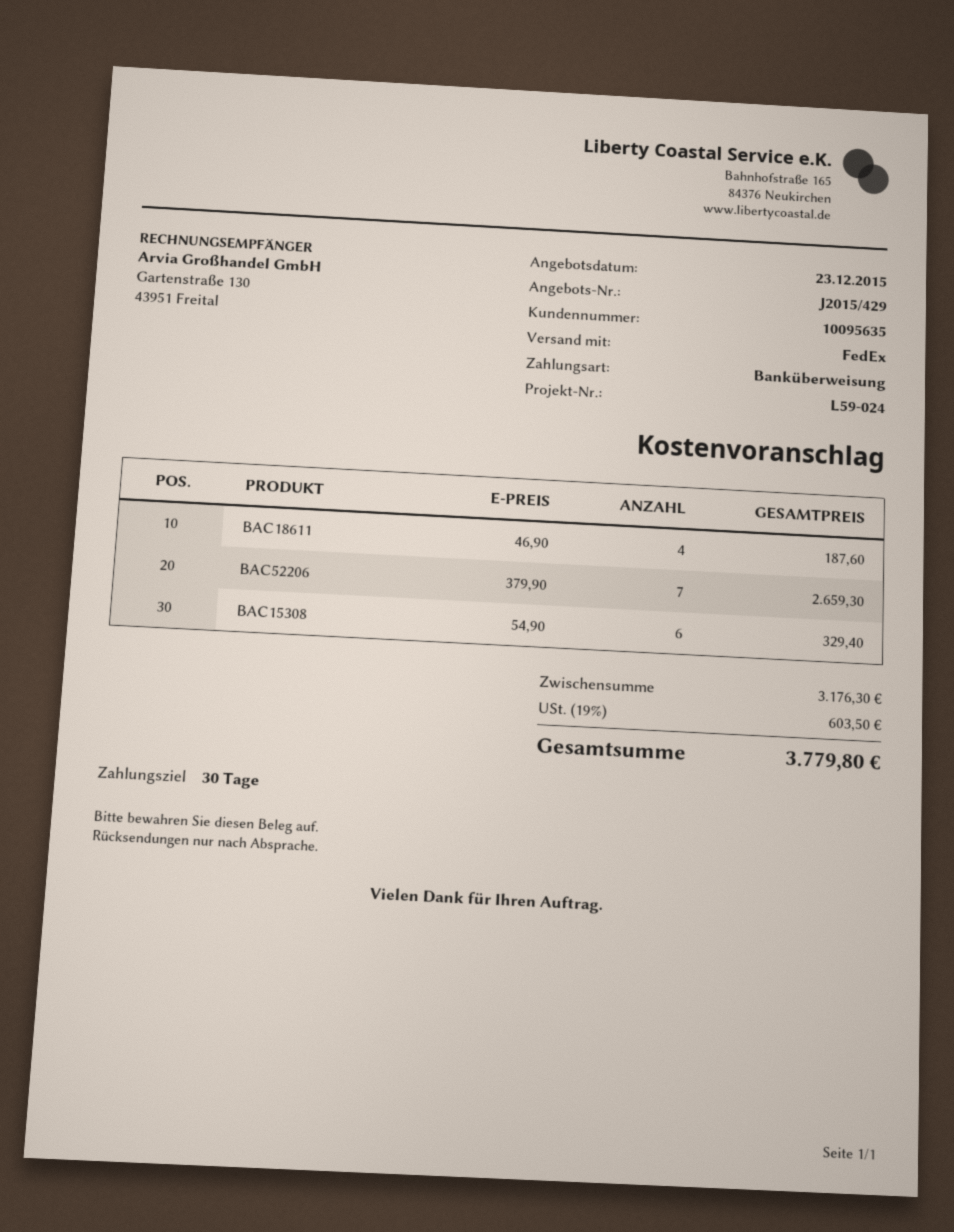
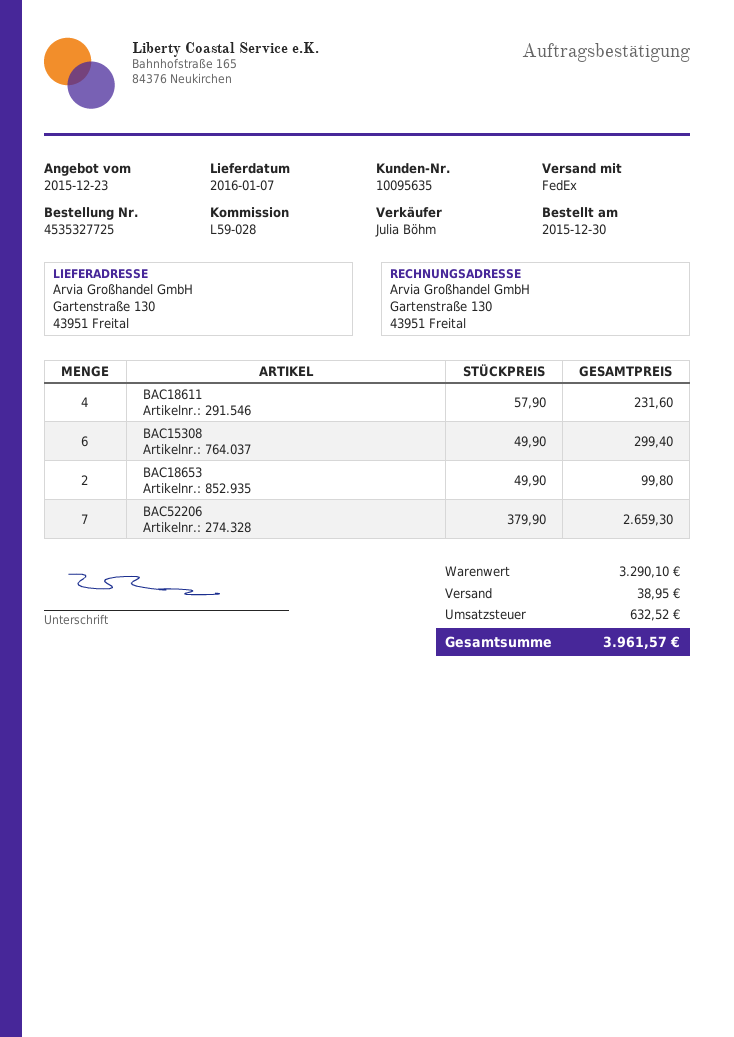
reference: L59-024 -> L59-028
BAC18611: 4 x 46.90 = 187.60 -> 4 x 57.90 = 231.60
BAC15308: 6 x 54.90 = 329.40 -> 6 x 49.90 = 299.40
BAC18653: none -> 2 x 49.90 = 99.80
subtotal: 3176.30 -> 3290.10
shipping: none -> 38.95
tax: 603.50 -> 632.52
total: 3779.80 -> 3961.57

